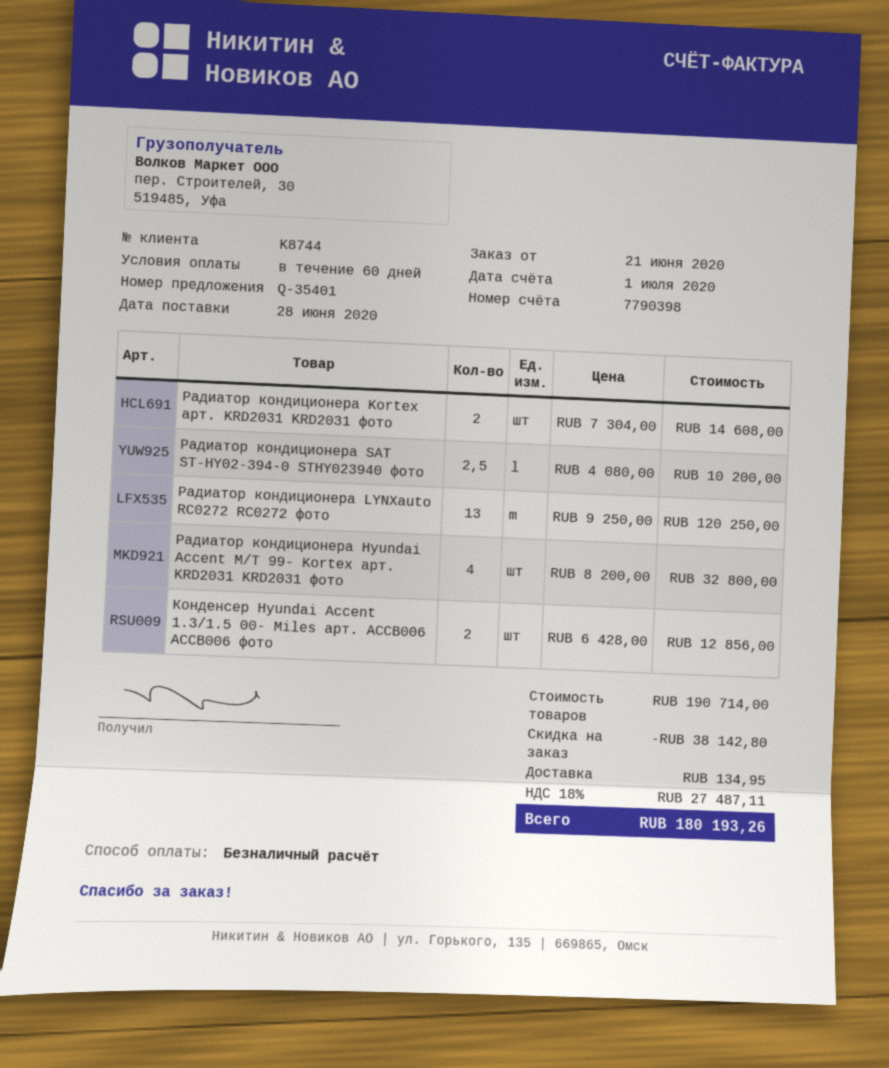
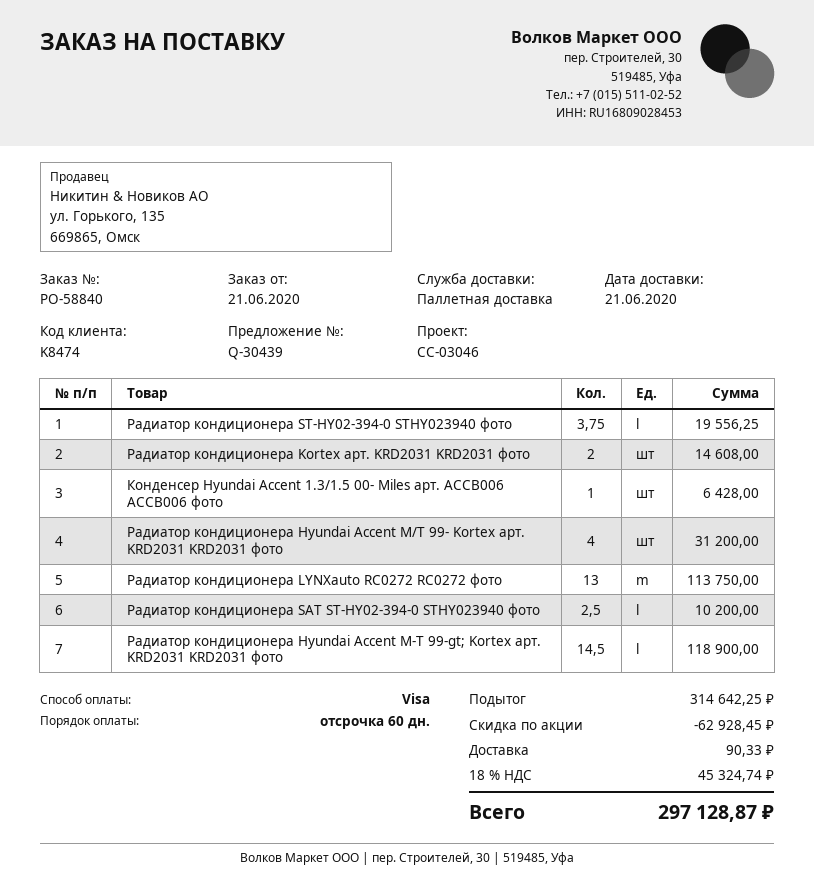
quote number: Q-35401 -> Q-30439
delivery date: 2020-06-28 -> 2020-06-21
customer number: K8744 -> K8474
payment method: bank transfer -> Visa
Радиатор кондиционера LYNXauto RC0272 RC0272 фото: 13 for 120250.00 -> 13 for 113750.00
Радиатор кондиционера Hyundai Accent M/T 99- Kortex арт. KRD2031 KRD2031 фото: 4 for 32800.00 -> 4 for 31200.00
Конденсер Hyundai Accent 1.3/1.5 00- Miles арт. ACCB006 ACCB006 фото: 2 for 12856.00 -> 1 for 6428.00
Радиатор кондиционера ST-HY02-394-0 STHY023940 фото: none -> 3.75 for 19556.25
Радиатор кондиционера Hyundai Accent M-T 99-gt; Kortex арт. KRD2031 KRD2031 фото: none -> 14.5 for 118900.00
subtotal: 190714.00 -> 314642.25
discount: 38142.80 -> 62928.45
shipping: 134.95 -> 90.33
tax: 18% = 27487.11 -> 18% = 45324.74
total: 180193.26 -> 297128.87

